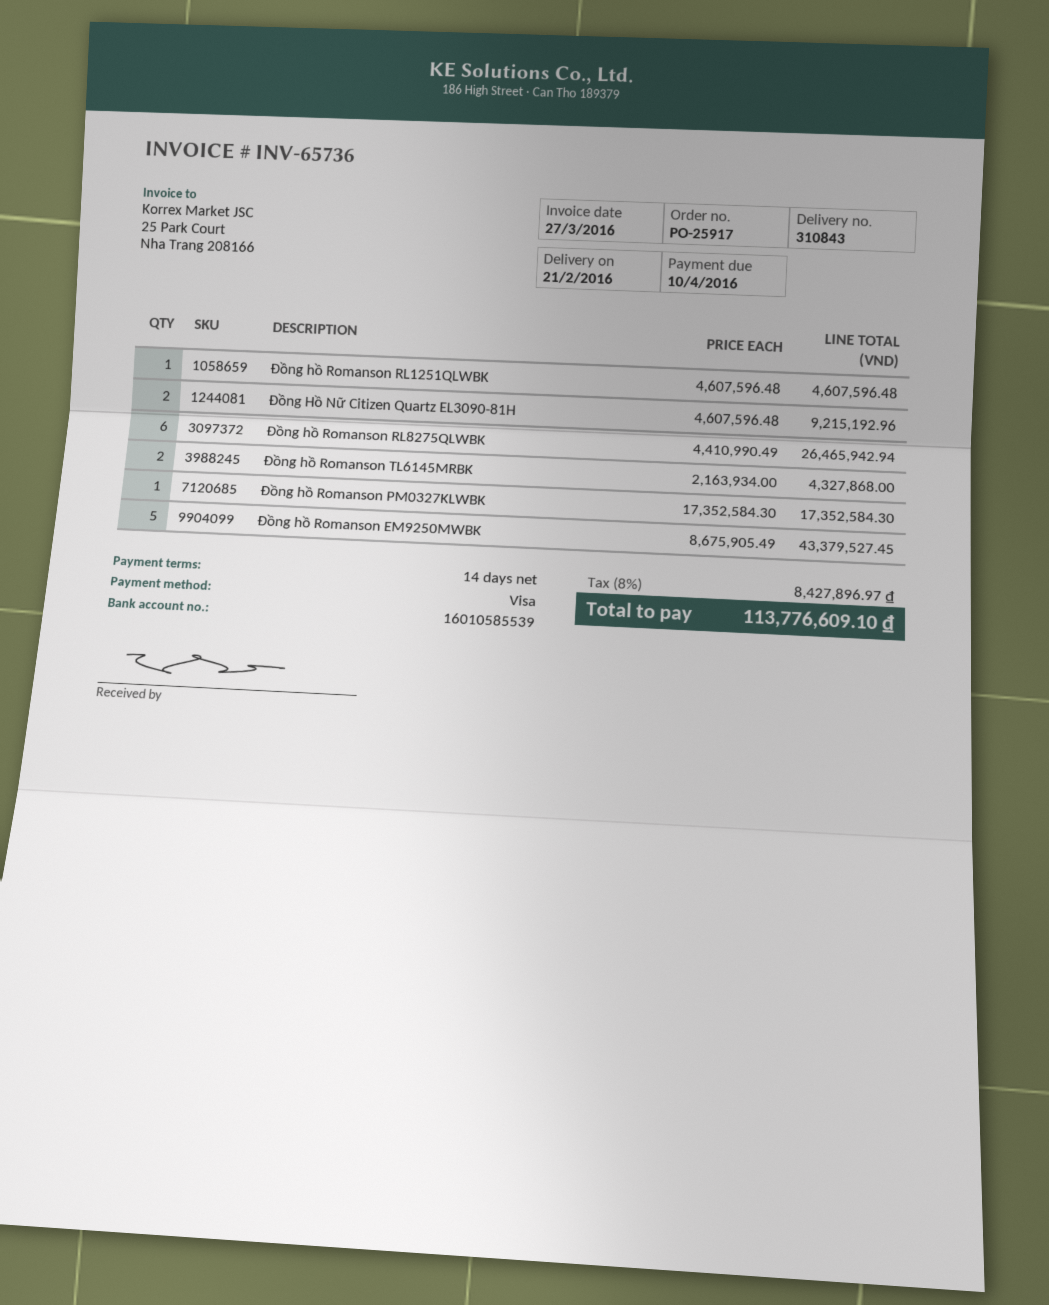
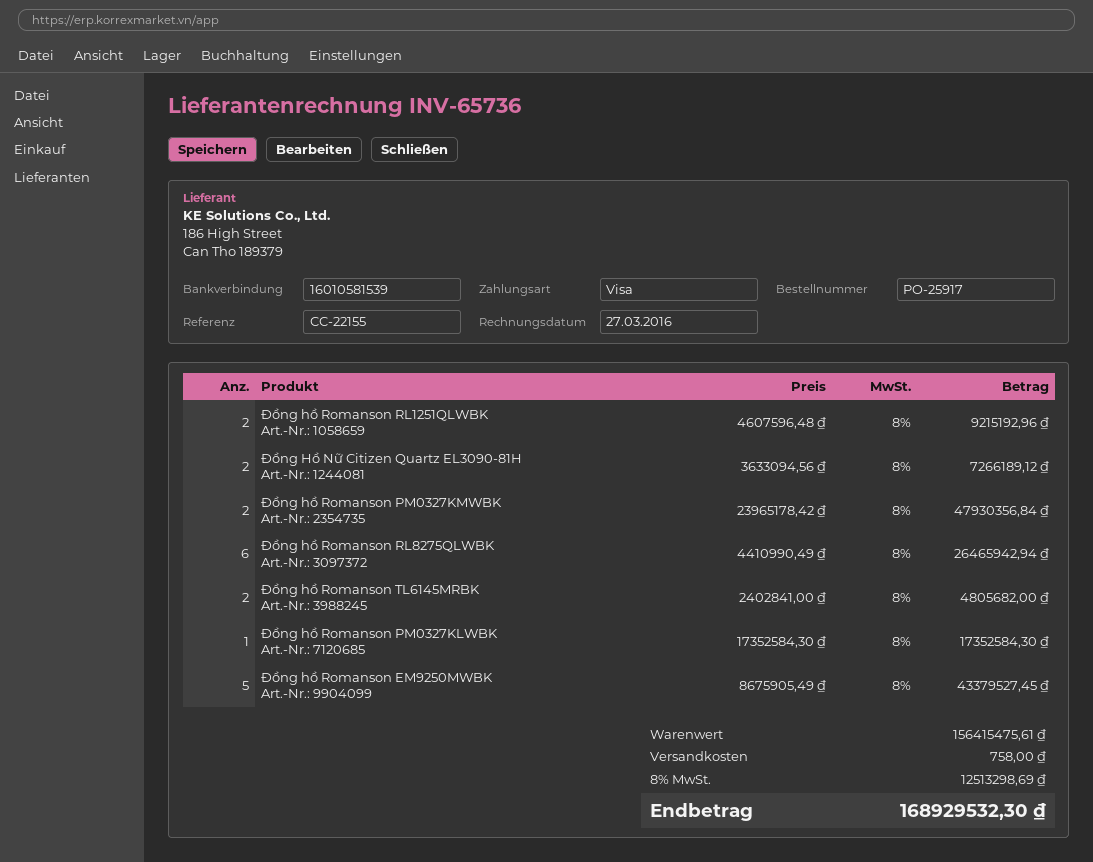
bank account: 16010585539 -> 16010581539
Đồng hồ Romanson RL1251QLWBK: 1 x 4607596.48 = 4607596.48 -> 2 x 4607596.48 = 9215192.96
Đồng Hồ Nữ Citizen Quartz EL3090-81H: 2 x 4607596.48 = 9215192.96 -> 2 x 3633094.56 = 7266189.12
Đồng hồ Romanson TL6145MRBK: 2 x 2163934.00 = 4327868.00 -> 2 x 2402841.00 = 4805682.00
Đồng hồ Romanson PM0327KMWBK: none -> 2 x 23965178.42 = 47930356.84
shipping: none -> 758.00
tax: 8% = 8427896.97 -> 8% = 12513298.69
total: 113776609.10 -> 168929532.30

